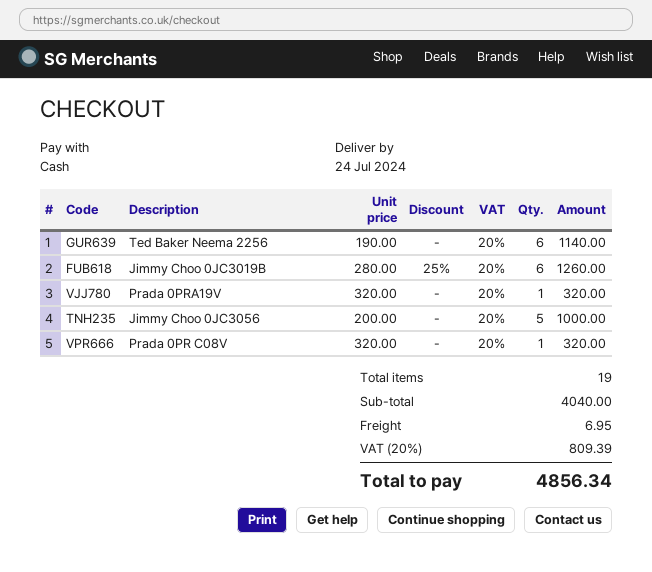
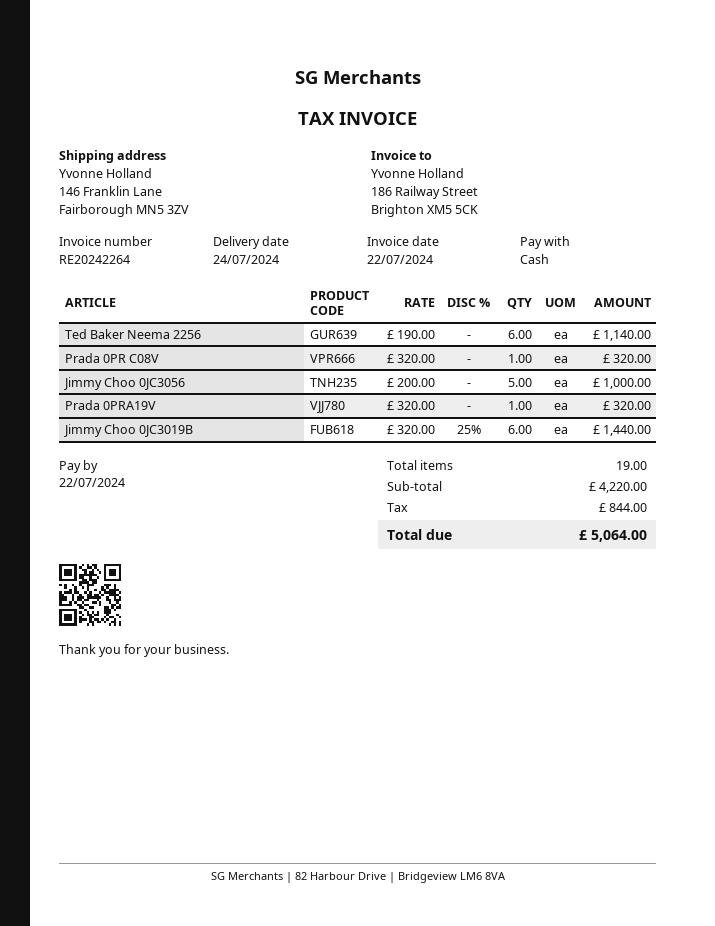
Jimmy Choo 0JC3019B: 6 x 280.00 - 25% = 1260.00 -> 6 x 320.00 - 25% = 1440.00
subtotal: 4040.00 -> 4220.00
shipping: 6.95 -> none
tax: 809.39 -> 844.00
total: 4856.34 -> 5064.00

